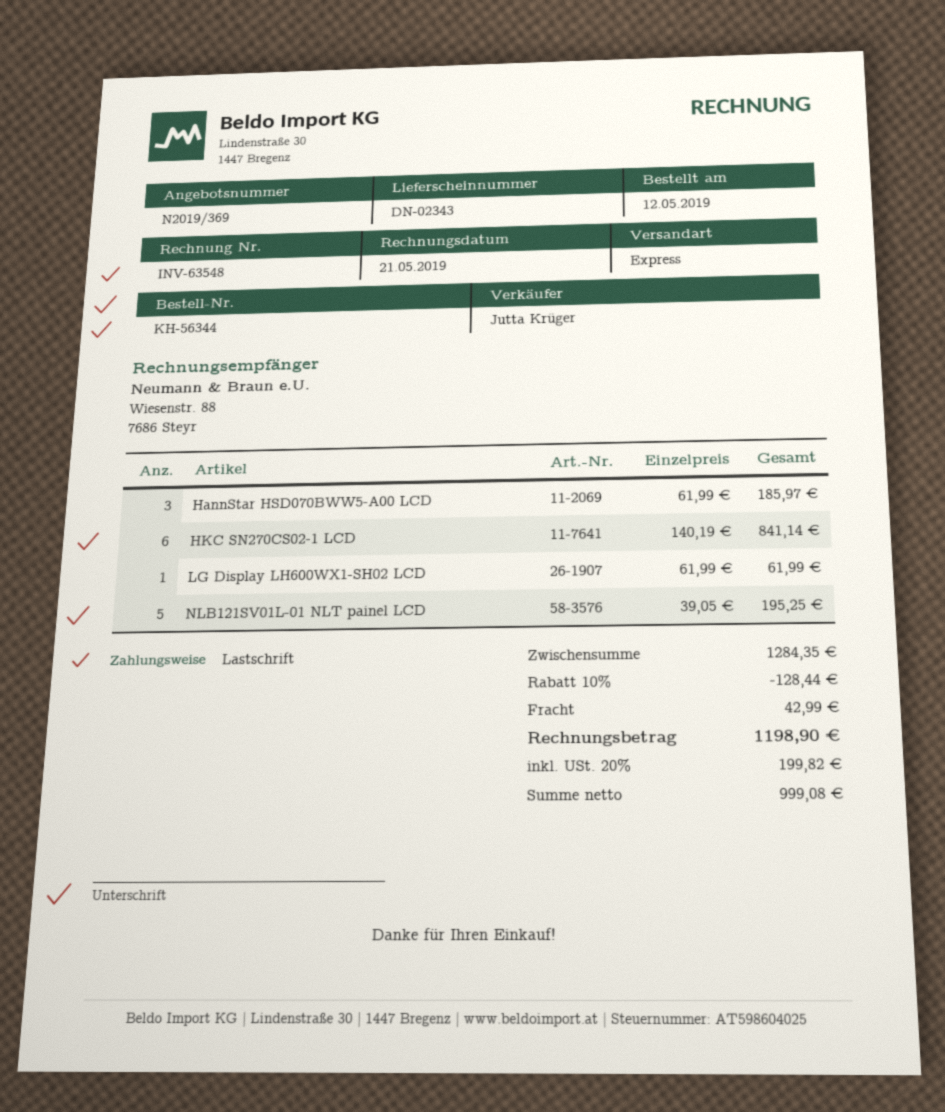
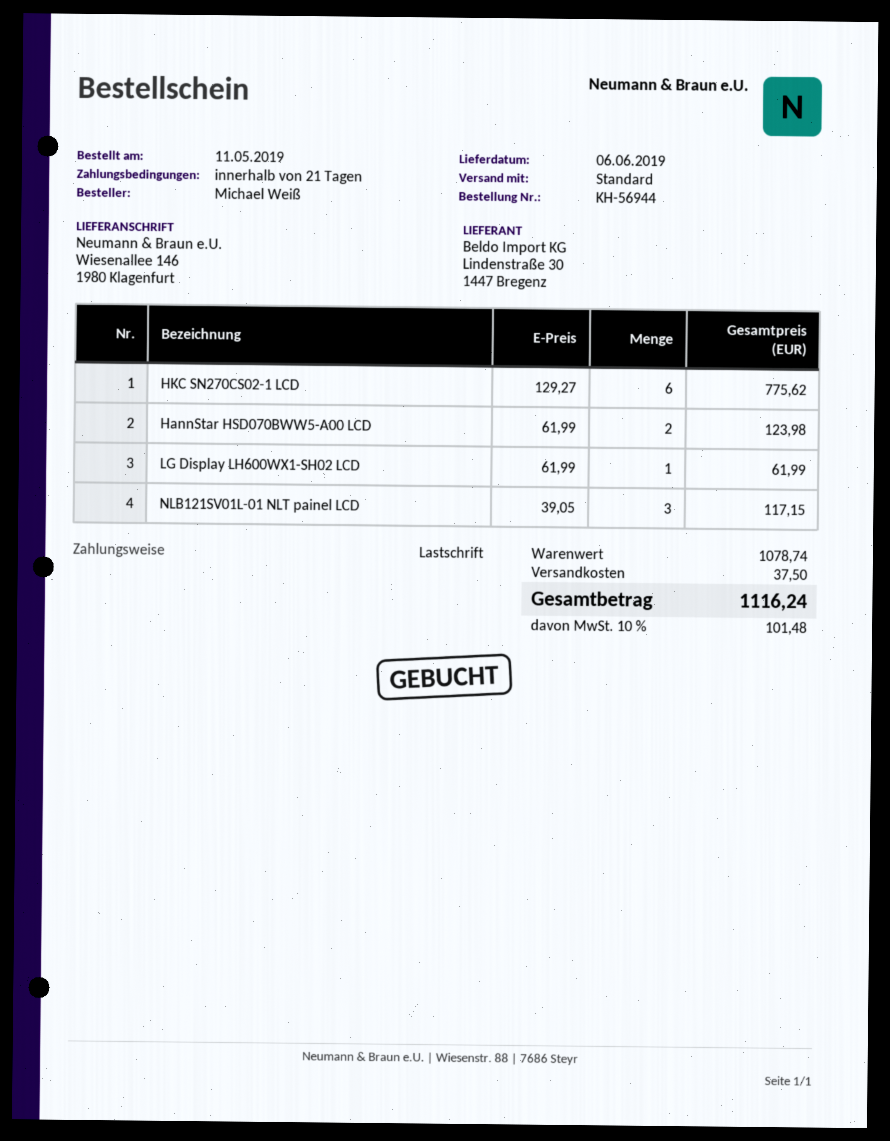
order number: KH-56344 -> KH-56944
order date: 2019-05-12 -> 2019-05-11
shipping method: express -> standard
HannStar HSD070BWW5-A00 LCD: 3 x 61.99 = 185.97 -> 2 x 61.99 = 123.98
HKC SN270CS02-1 LCD: 6 x 140.19 = 841.14 -> 6 x 129.27 = 775.62
NLB121SV01L-01 NLT painel LCD: 5 x 39.05 = 195.25 -> 3 x 39.05 = 117.15
subtotal: 1284.35 -> 1078.74
discount: 10% = 128.44 -> none
shipping: 42.99 -> 37.50
tax: 20% = 199.82 -> 10% = 101.48
total: 1198.90 -> 1116.24

